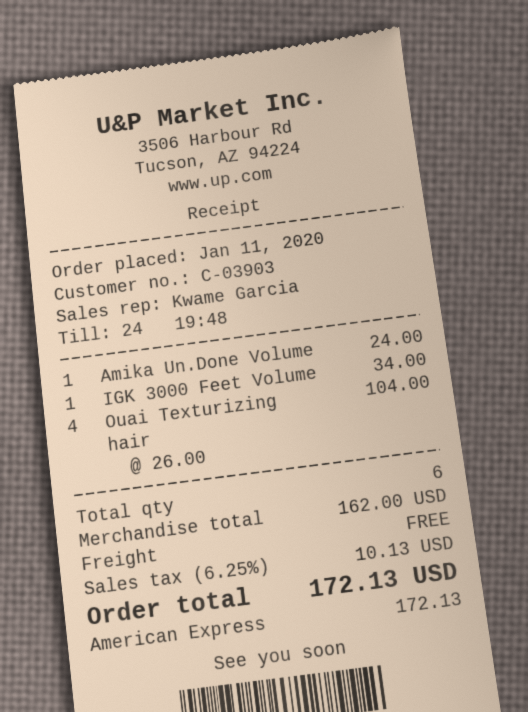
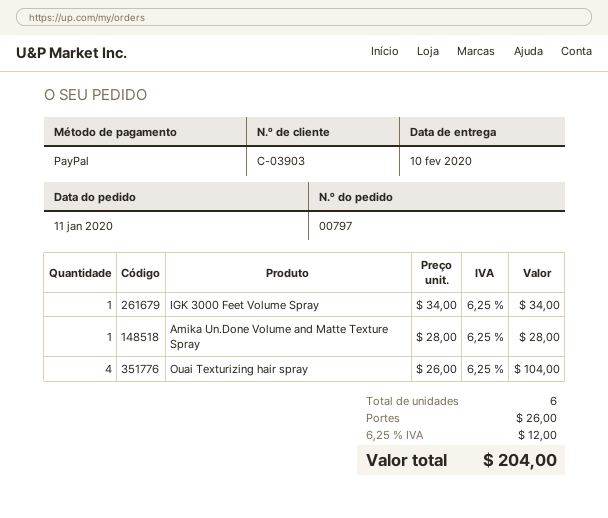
payment method: American Express -> PayPal
Amika Un.Done Volume: 1 x 24.00 = 24.00 -> 1 x 28.00 = 28.00
shipping: 0.00 -> 26.00
tax: 6.25% = 10.13 -> 6.25% = 12.00
total: 172.13 -> 204.00

